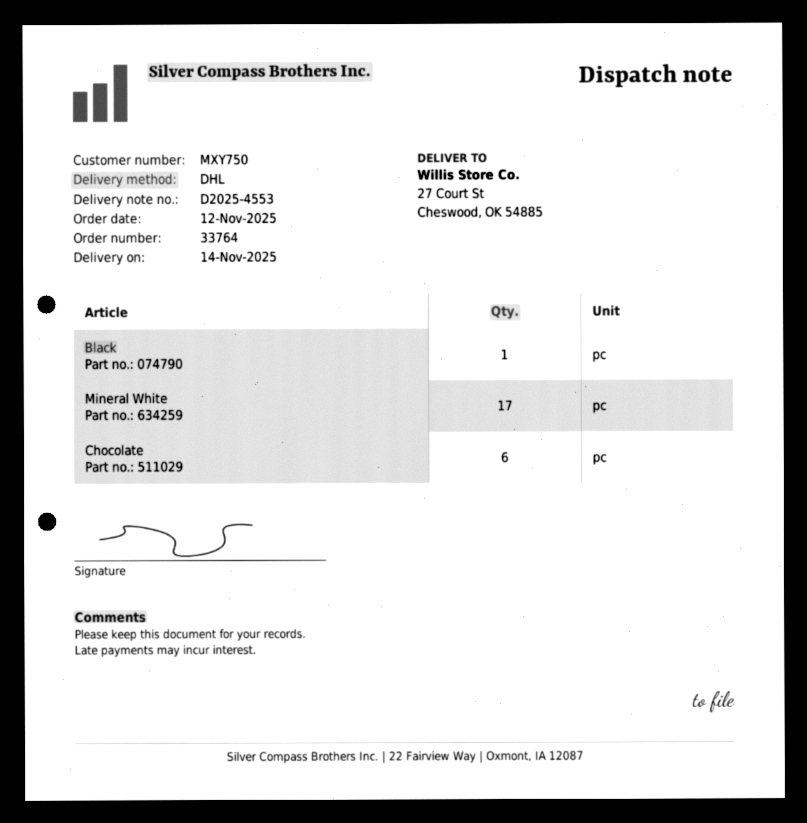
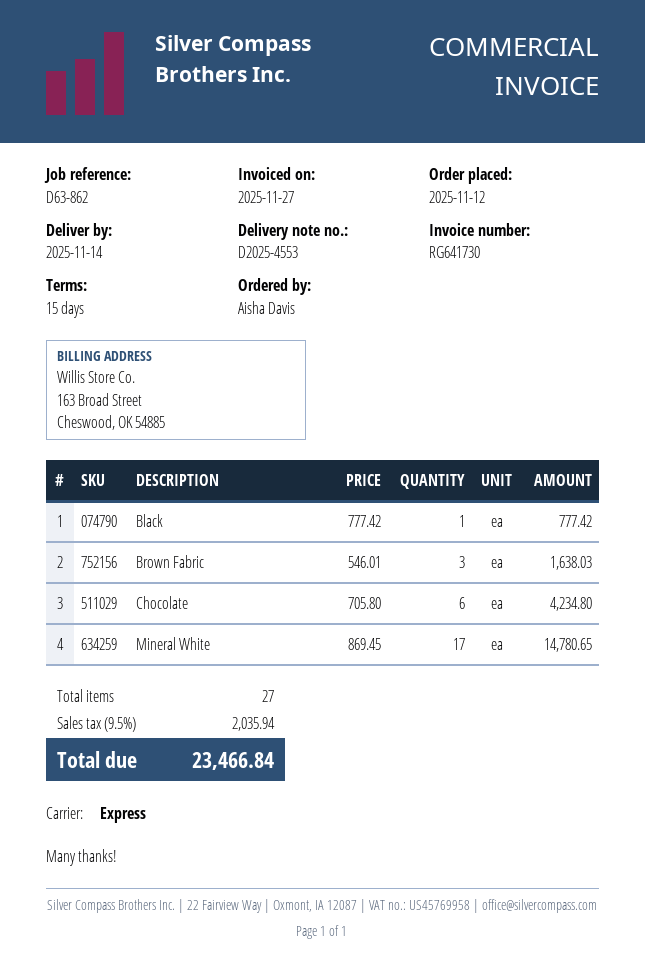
shipping method: DHL -> express
Brown Fabric: none -> 3

